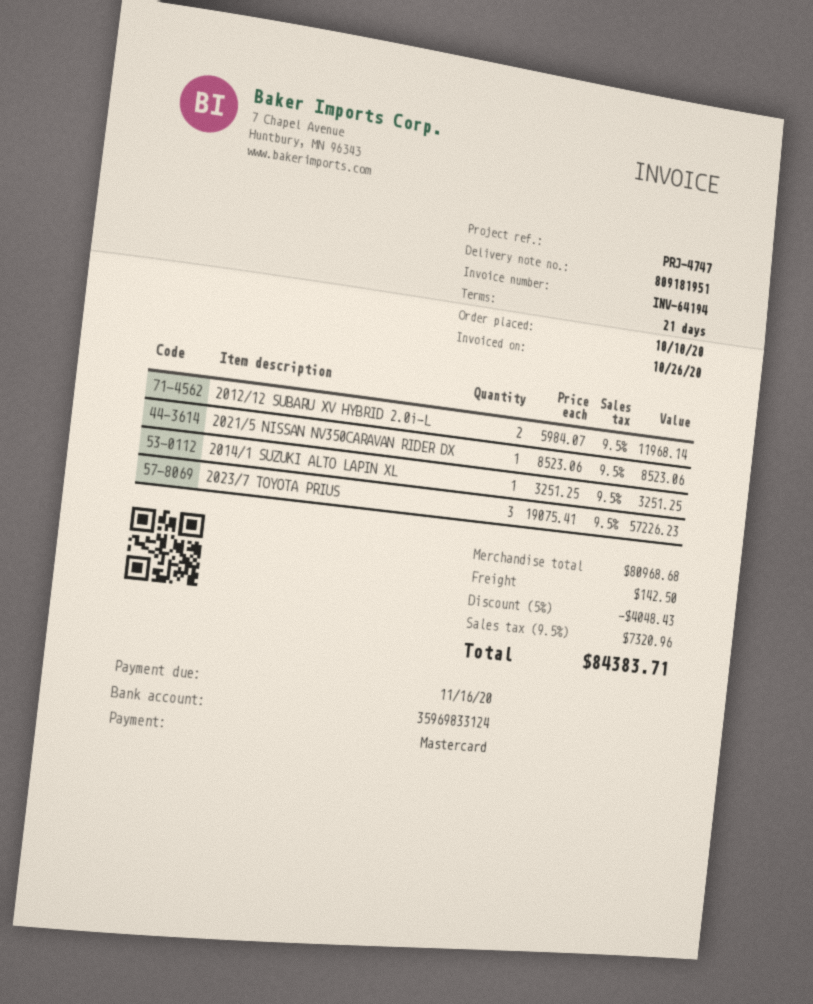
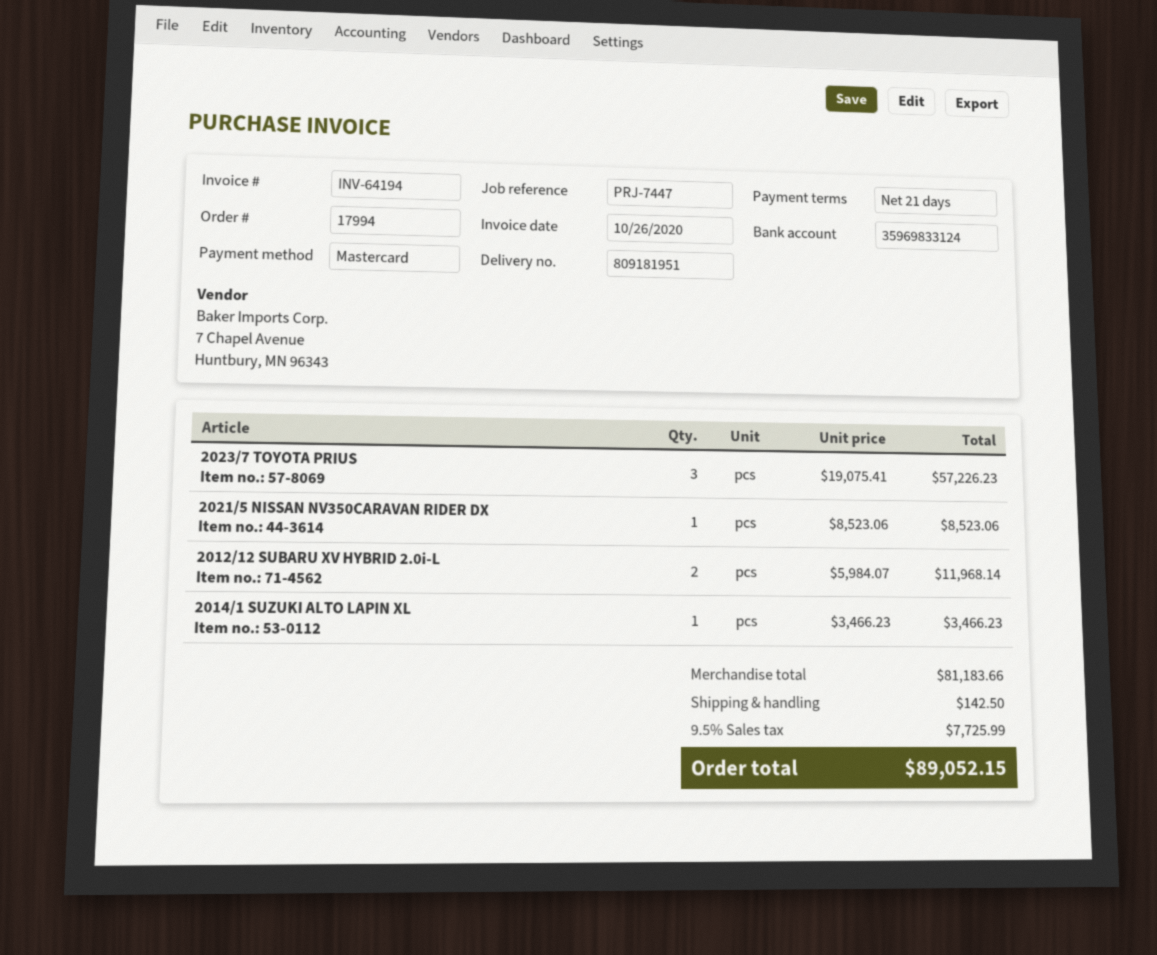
reference: PRJ-4747 -> PRJ-7447
2014/1 SUZUKI ALTO LAPIN XL: 1 x 3251.25 = 3251.25 -> 1 x 3466.23 = 3466.23
subtotal: 80968.68 -> 81183.66
discount: 5% = 4048.43 -> none
tax: 9.5% = 7320.96 -> 9.5% = 7725.99
total: 84383.71 -> 89052.15

